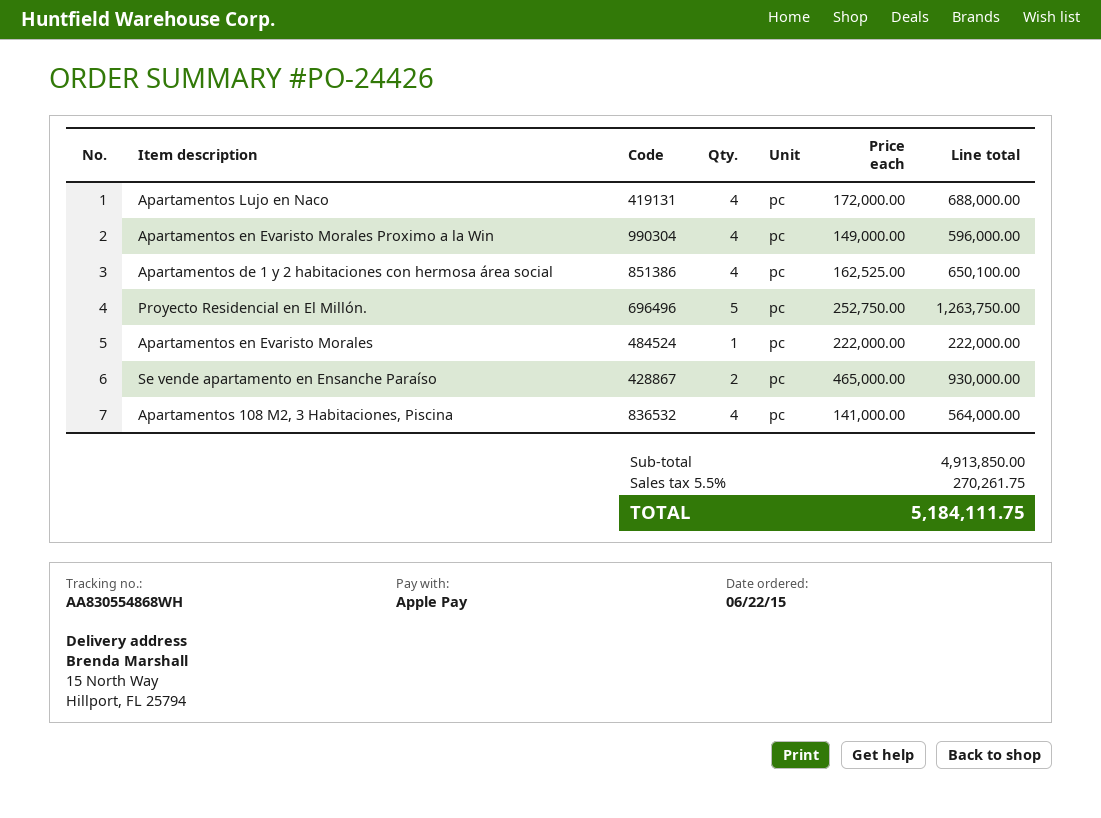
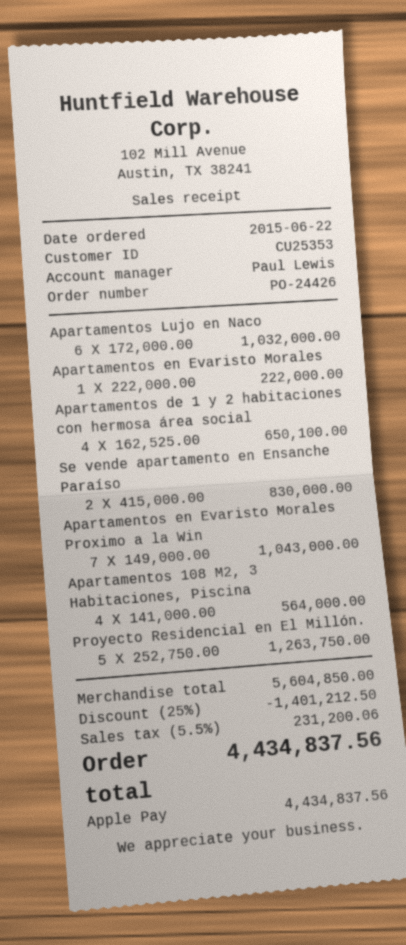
Apartamentos Lujo en Naco: 4 x 172000.00 = 688000.00 -> 6 x 172000.00 = 1032000.00
Apartamentos en Evaristo Morales Proximo a la Win: 4 x 149000.00 = 596000.00 -> 7 x 149000.00 = 1043000.00
Se vende apartamento en Ensanche Paraíso: 2 x 465000.00 = 930000.00 -> 2 x 415000.00 = 830000.00
subtotal: 4913850.00 -> 5604850.00
discount: none -> 25% = 1401212.50
tax: 5.5% = 270261.75 -> 5.5% = 231200.06
total: 5184111.75 -> 4434837.56

